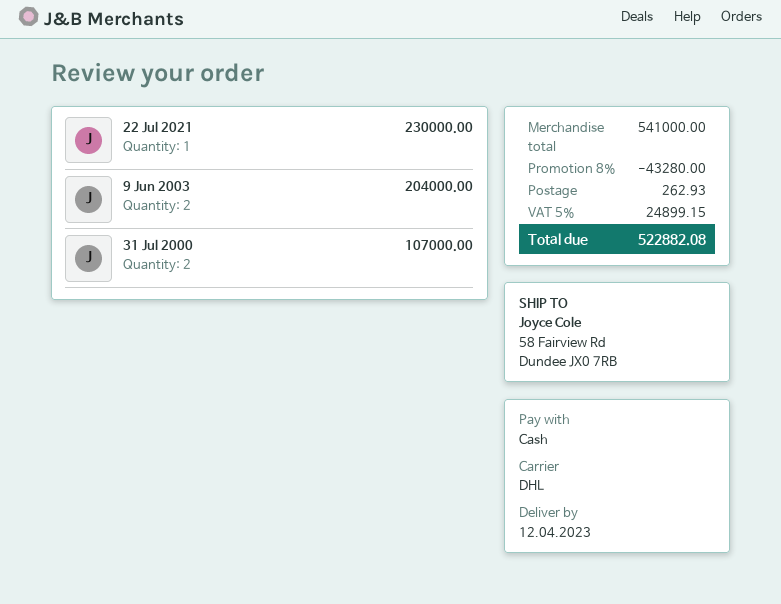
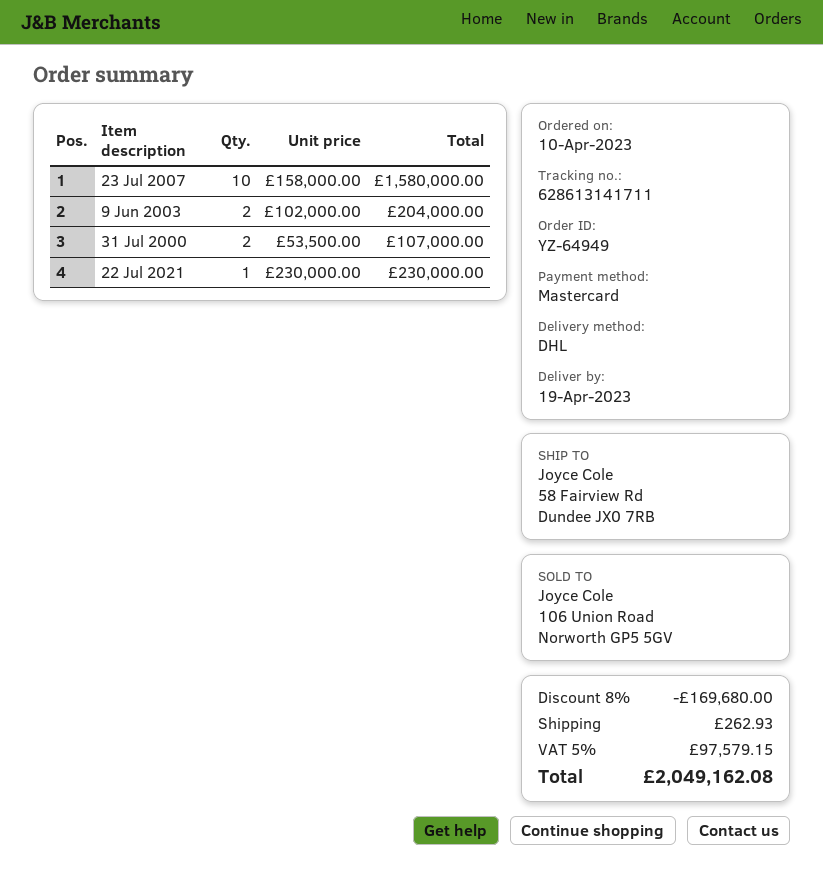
delivery date: 2023-04-12 -> 2023-04-19
payment method: cash -> Mastercard
23 Jul 2007: none -> 10 for 1580000.00
discount: 8% = 43280.00 -> 8% = 169680.00
tax: 5% = 24899.15 -> 5% = 97579.15
total: 522882.08 -> 2049162.08

